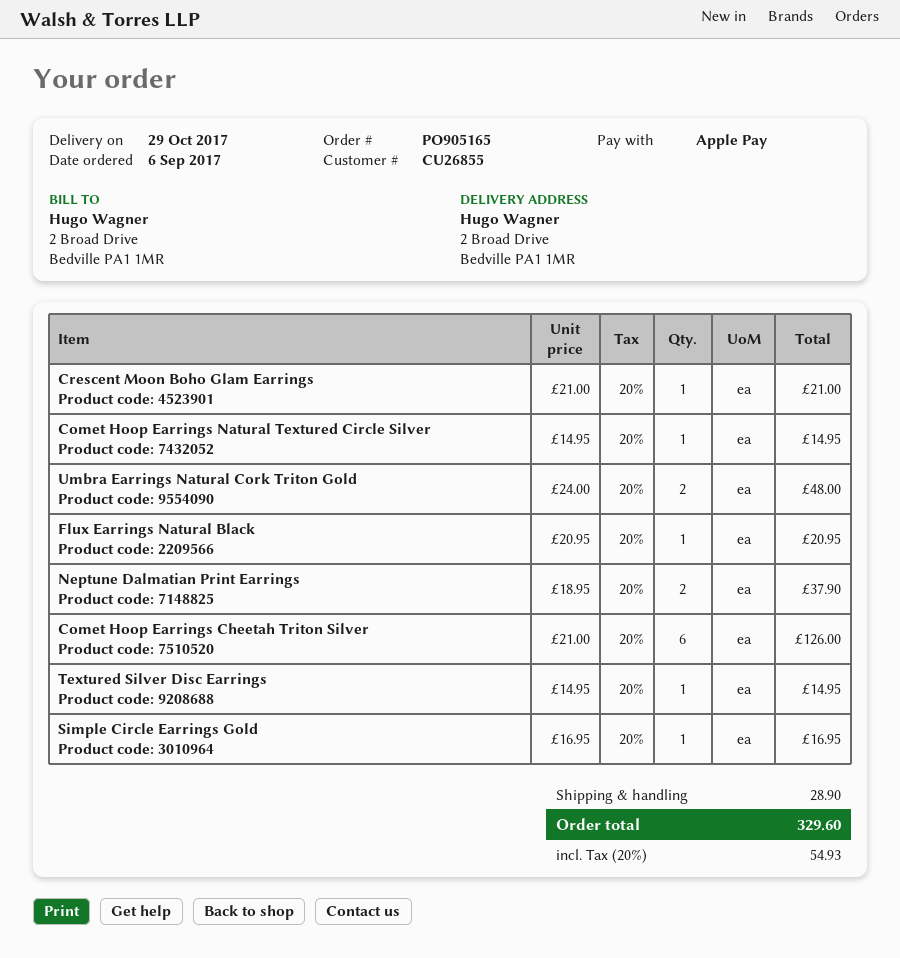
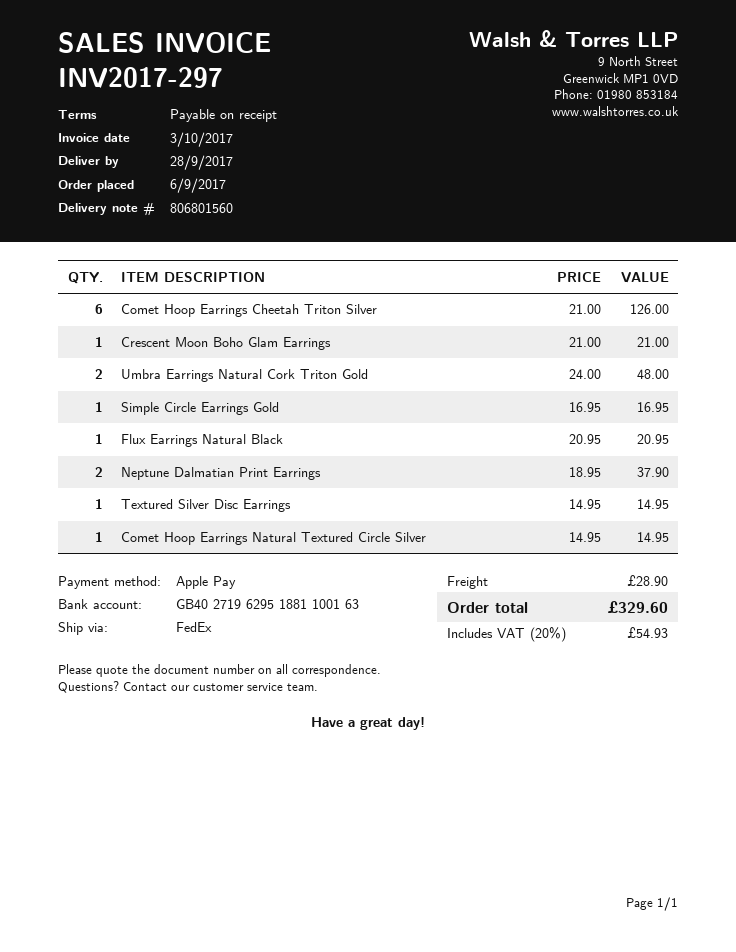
delivery date: 2017-10-29 -> 2017-09-28

